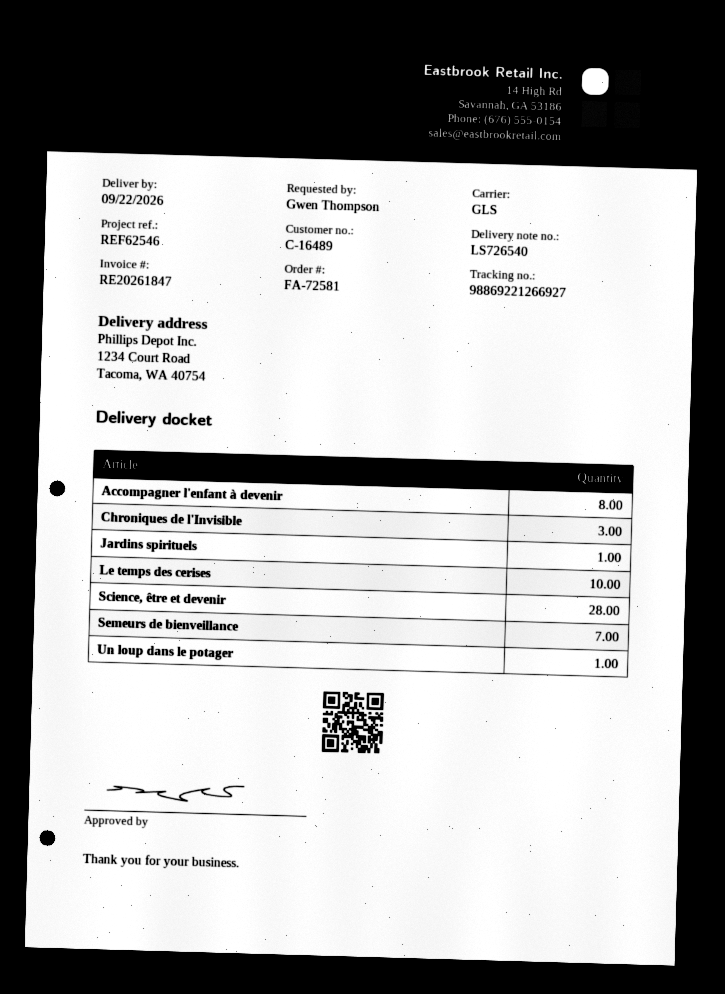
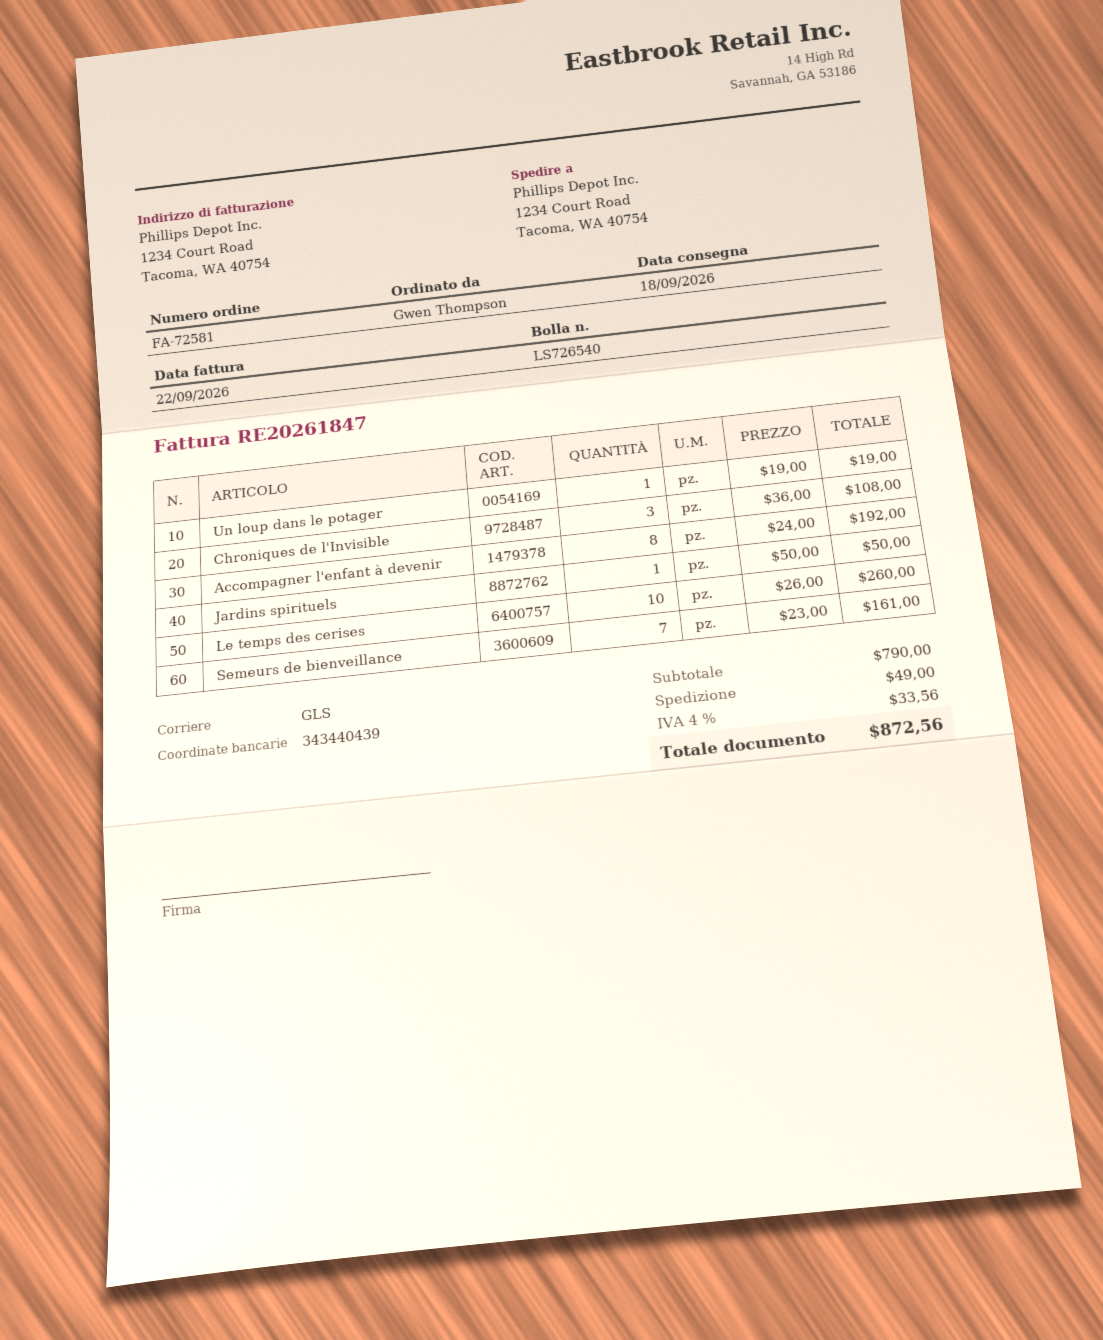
delivery date: 2026-09-22 -> 2026-09-18
Science, être et devenir: 28 -> none

